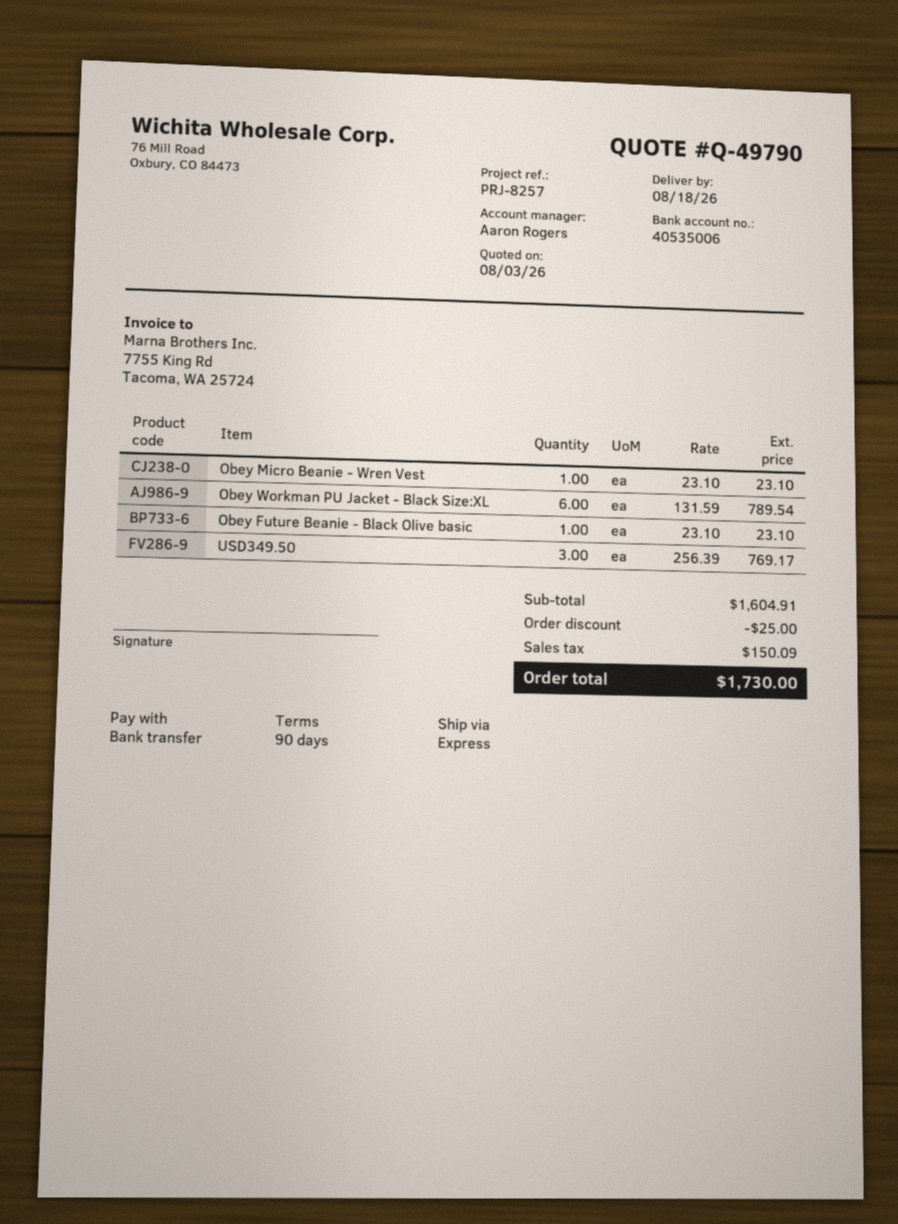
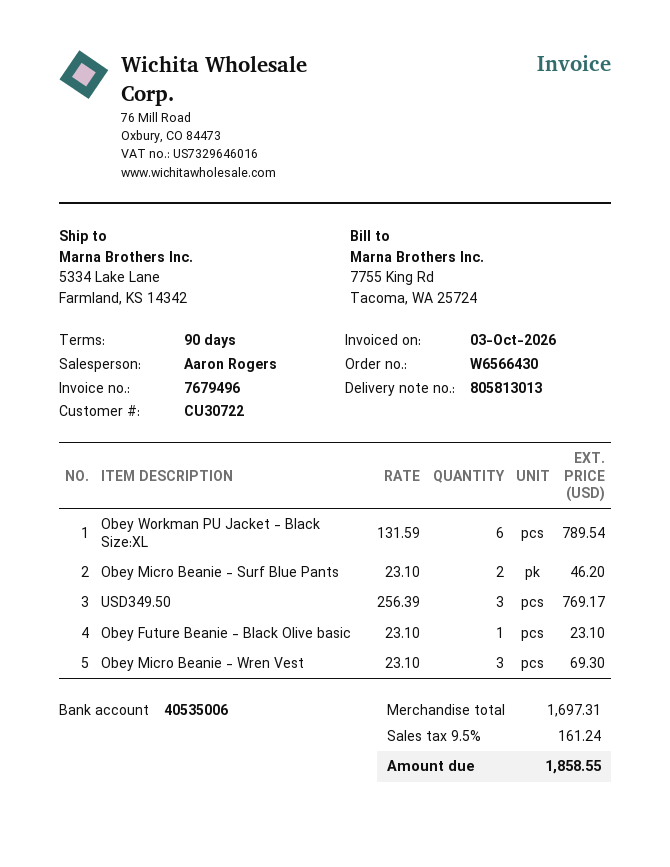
Obey Micro Beanie - Wren Vest: 1 x 23.10 = 23.10 -> 3 x 23.10 = 69.30
Obey Micro Beanie - Surf Blue Pants: none -> 2 x 23.10 = 46.20
subtotal: 1604.91 -> 1697.31
discount: 25.00 -> none
tax: 150.09 -> 161.24
total: 1730.00 -> 1858.55

